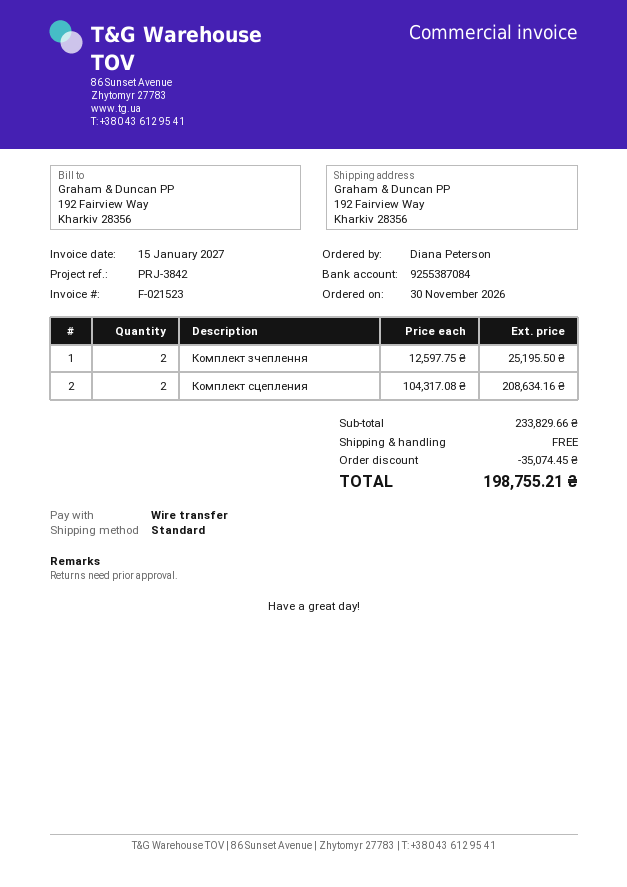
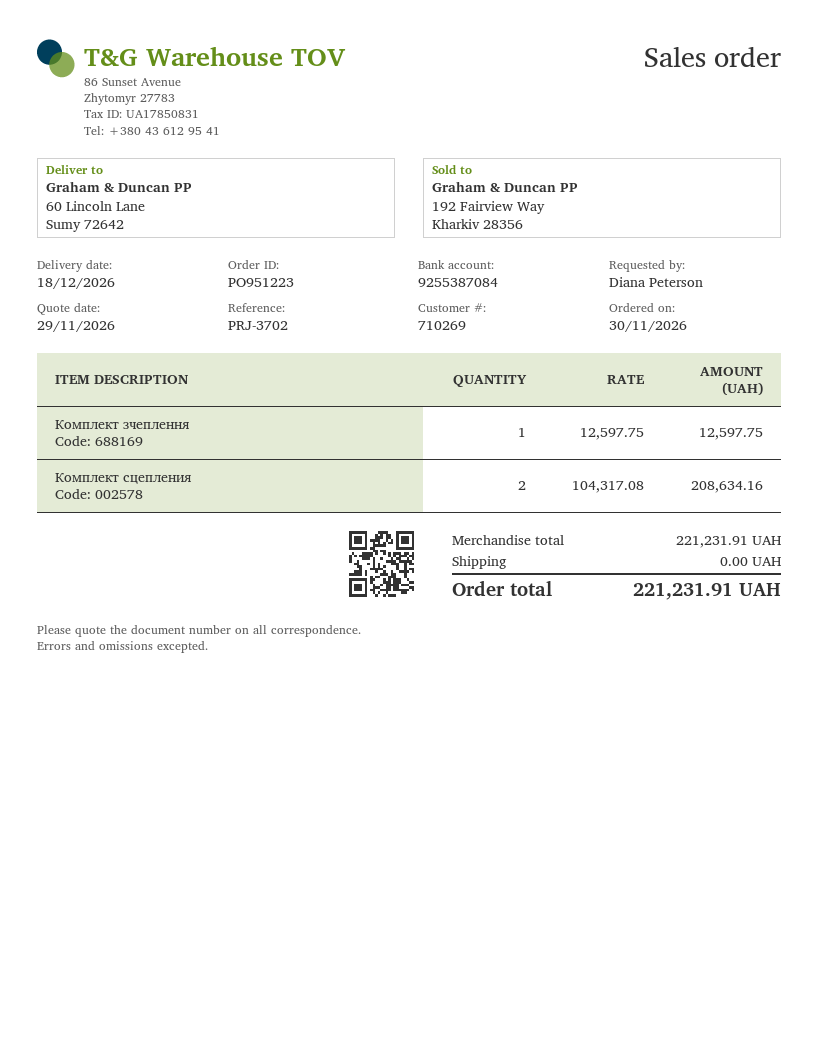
reference: PRJ-3842 -> PRJ-3702
ship to: 192 Fairview Way, Kharkiv 28356 -> 60 Lincoln Lane, Sumy 72642
Комплект зчеплення: 2 x 12597.75 = 25195.50 -> 1 x 12597.75 = 12597.75
subtotal: 233829.66 -> 221231.91
discount: 35074.45 -> none
total: 198755.21 -> 221231.91

